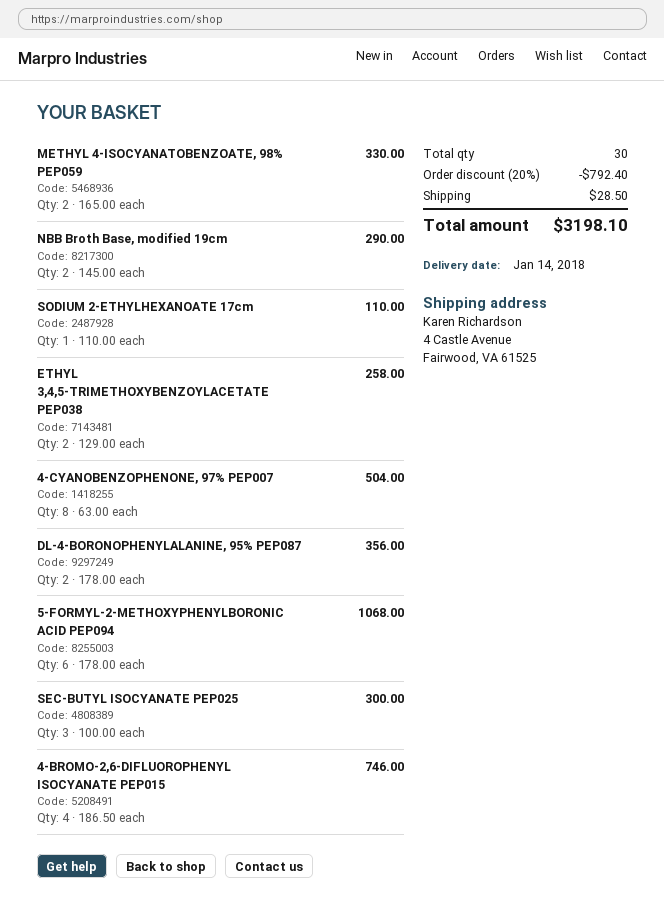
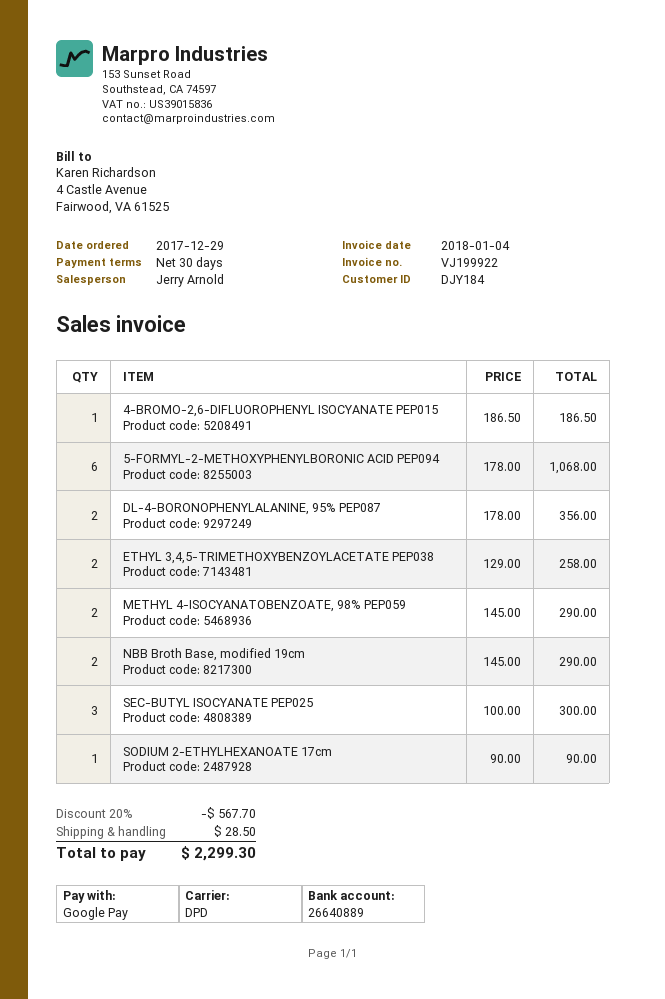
METHYL 4-ISOCYANATOBENZOATE, 98% PEP059: 2 x 165.00 = 330.00 -> 2 x 145.00 = 290.00
SODIUM 2-ETHYLHEXANOATE 17cm: 1 x 110.00 = 110.00 -> 1 x 90.00 = 90.00
4-CYANOBENZOPHENONE, 97% PEP007: 8 x 63.00 = 504.00 -> none
4-BROMO-2,6-DIFLUOROPHENYL ISOCYANATE PEP015: 4 x 186.50 = 746.00 -> 1 x 186.50 = 186.50
discount: 20% = 792.40 -> 20% = 567.70
total: 3198.10 -> 2299.30

